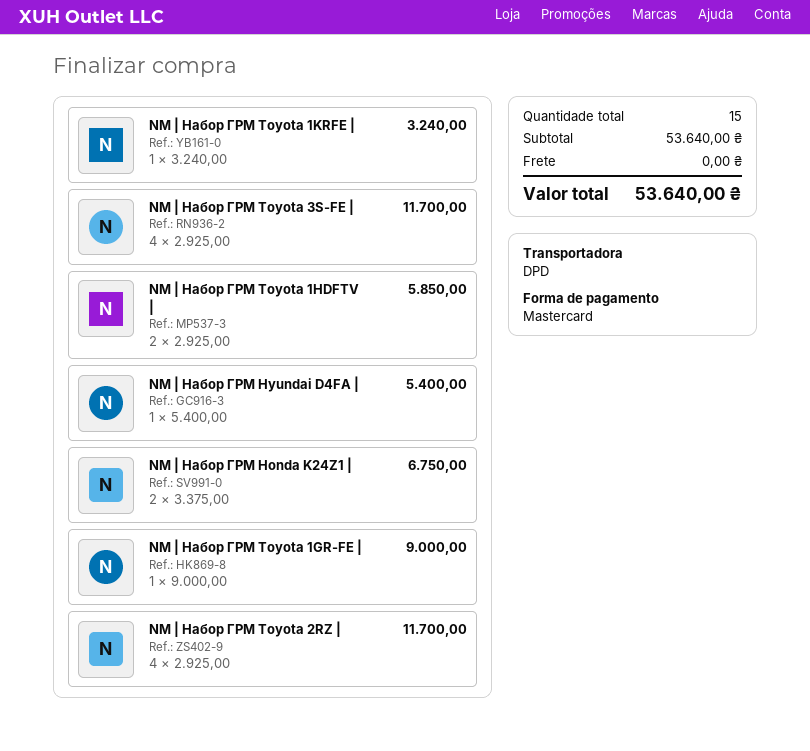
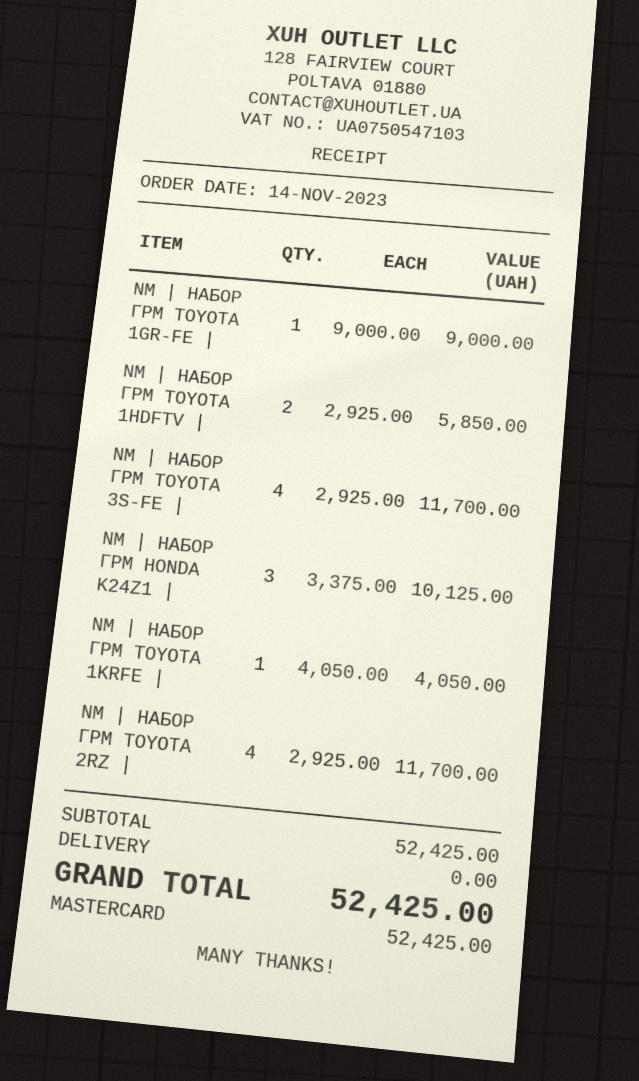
NM | Набор ГРМ Toyota 1KRFE |: 1 x 3240.00 = 3240.00 -> 1 x 4050.00 = 4050.00
NM | Набор ГРМ Hyundai D4FA |: 1 x 5400.00 = 5400.00 -> none
NM | Набор ГРМ Honda K24Z1 |: 2 x 3375.00 = 6750.00 -> 3 x 3375.00 = 10125.00
subtotal: 53640.00 -> 52425.00
total: 53640.00 -> 52425.00

